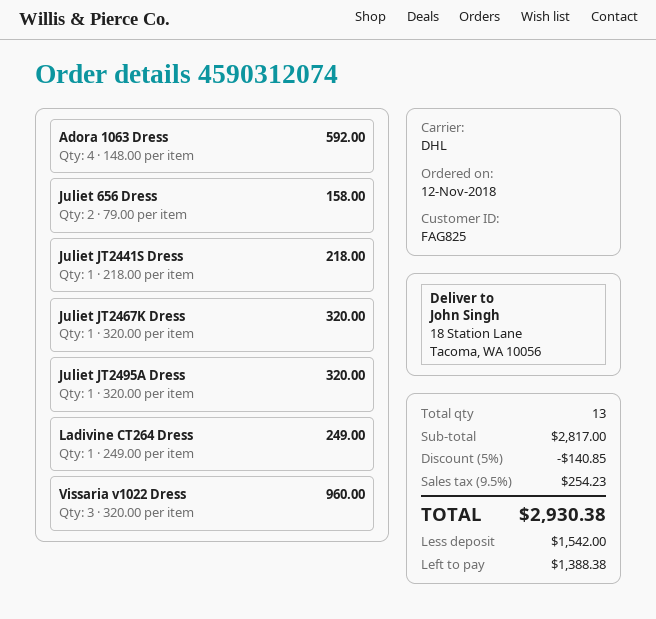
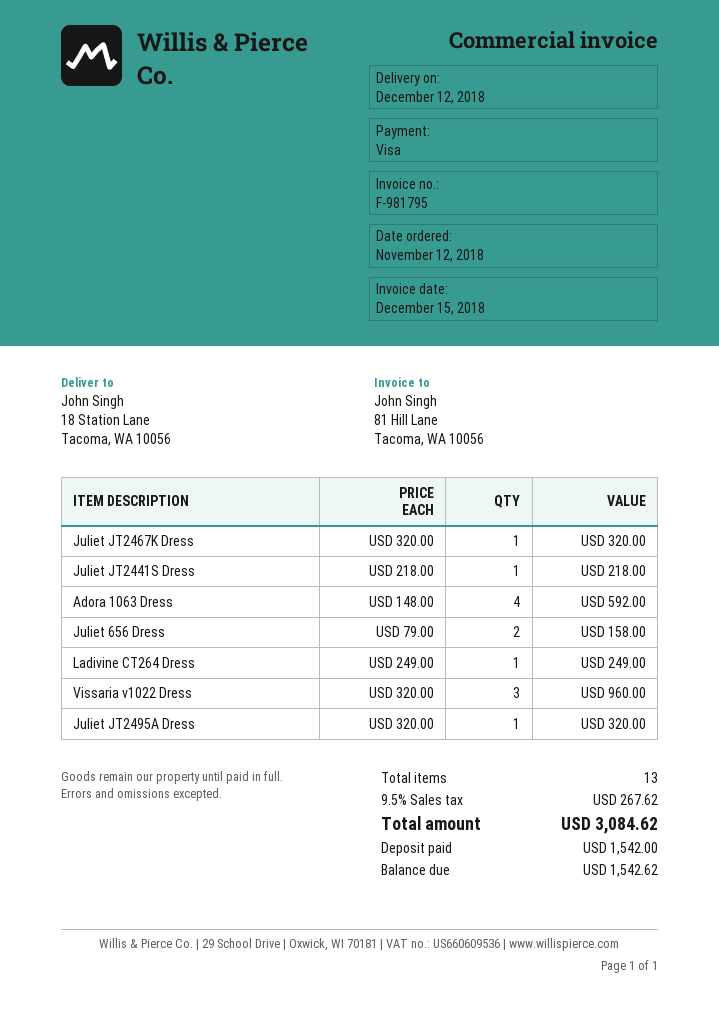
discount: 5% = 140.85 -> none
tax: 9.5% = 254.23 -> 9.5% = 267.62
total: 2930.38 -> 3084.62
balance: 1388.38 -> 1542.62

